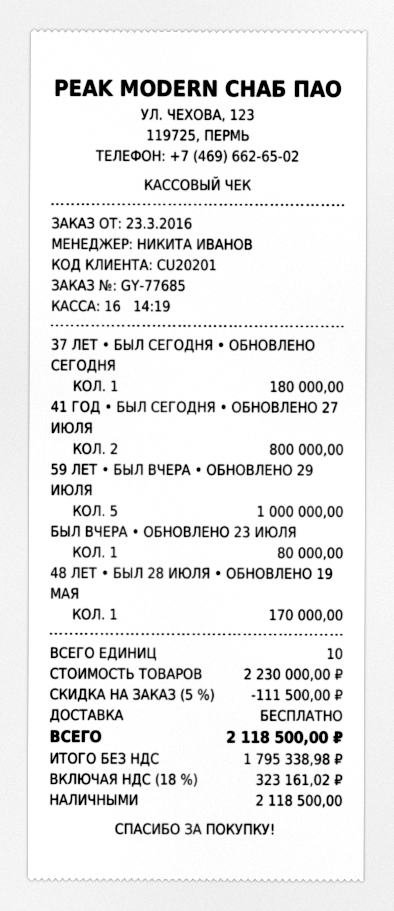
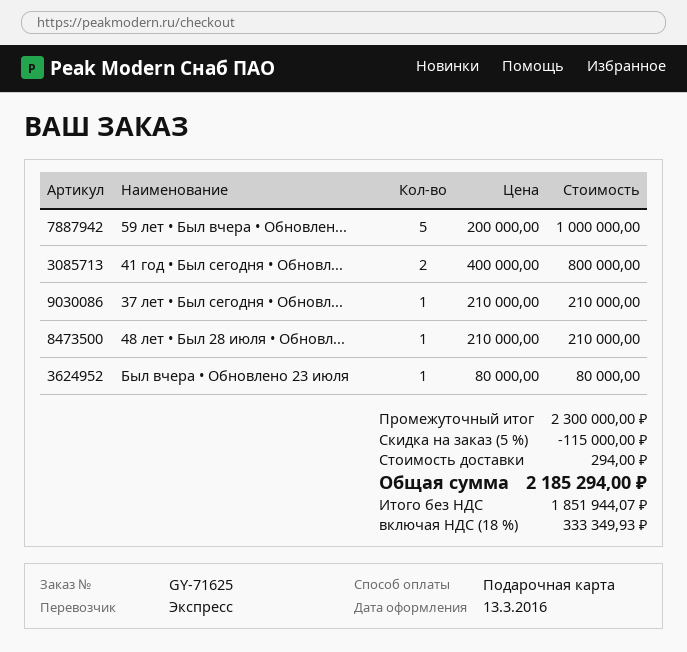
order number: GY-77685 -> GY-71625
order date: 2016-03-23 -> 2016-03-13
payment method: cash -> gift card
37 ЛЕТ • БЫЛ СЕГОДНЯ • ОБНОВЛЕНО СЕГОДНЯ: 1 for 180000.00 -> 1 for 210000.00
48 ЛЕТ • БЫЛ 28 ИЮЛЯ • ОБНОВЛЕНО 19 МАЯ: 1 for 170000.00 -> 1 for 210000.00
subtotal: 2230000.00 -> 2300000.00
discount: 5% = 111500.00 -> 5% = 115000.00
shipping: 0.00 -> 294.00
net: 1795338.98 -> 1851944.07
tax: 18% = 323161.02 -> 18% = 333349.93
total: 2118500.00 -> 2185294.00

